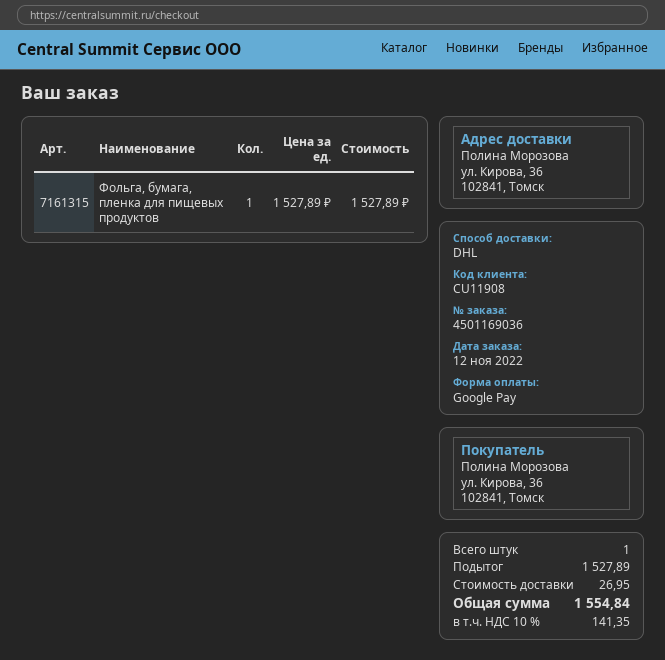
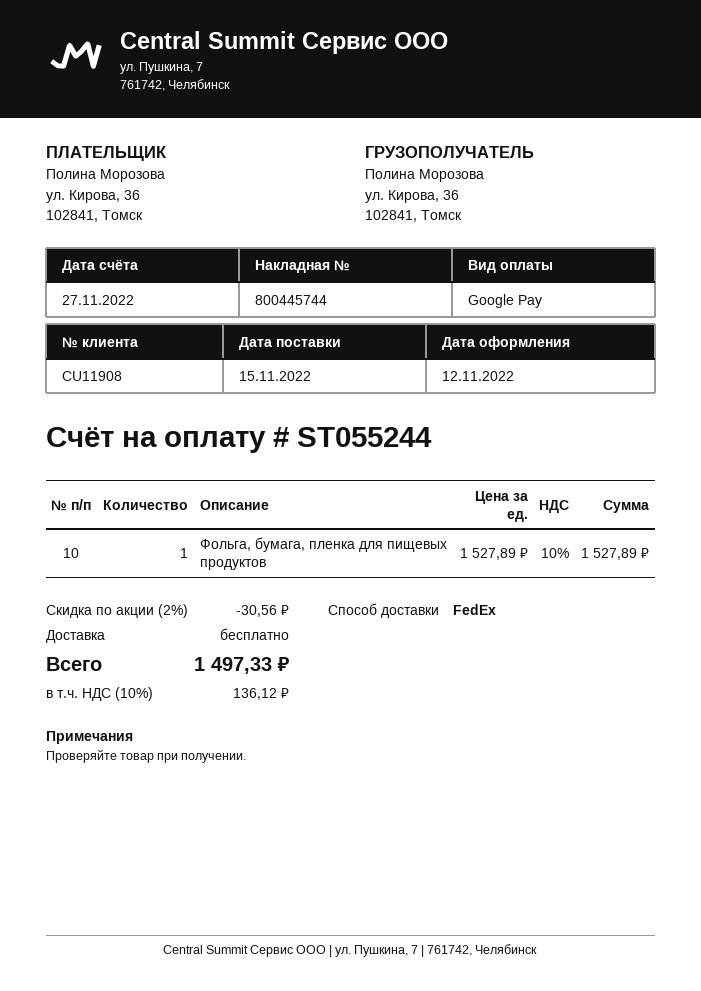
shipping method: DHL -> FedEx
discount: none -> 2% = 30.56
shipping: 26.95 -> 0.00
tax: 10% = 141.35 -> 10% = 136.12
total: 1554.84 -> 1497.33

